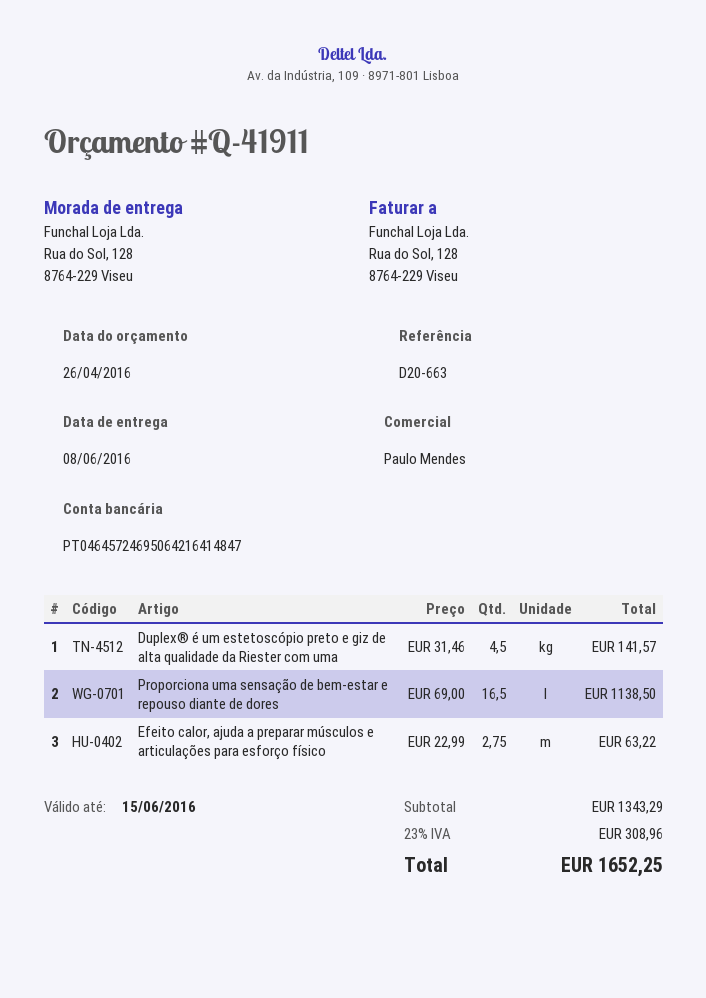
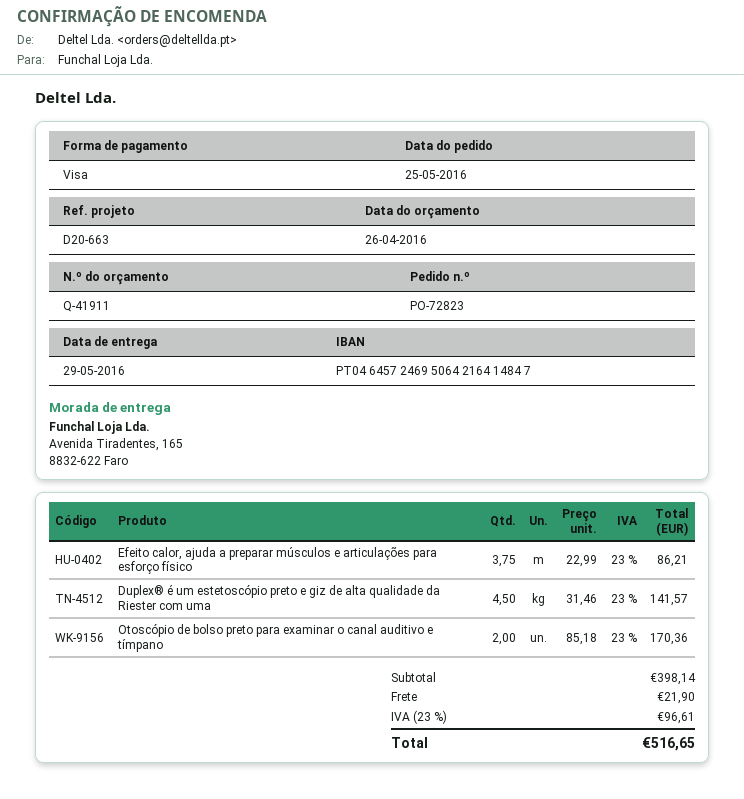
delivery date: 2016-06-08 -> 2016-05-29
ship to: Rua do Sol, 128, 8764-229 Viseu -> Avenida Tiradentes, 165, 8832-622 Faro
Proporciona uma sensação de bem-estar e repouso diante de dores: 16.5 x 69.00 = 1138.50 -> none
Efeito calor, ajuda a preparar músculos e articulações para esforço físico: 2.75 x 22.99 = 63.22 -> 3.75 x 22.99 = 86.21
Otoscópio de bolso preto para examinar o canal auditivo e tímpano: none -> 2 x 85.18 = 170.36
subtotal: 1343.29 -> 398.14
shipping: none -> 21.90
tax: 23% = 308.96 -> 23% = 96.61
total: 1652.25 -> 516.65

